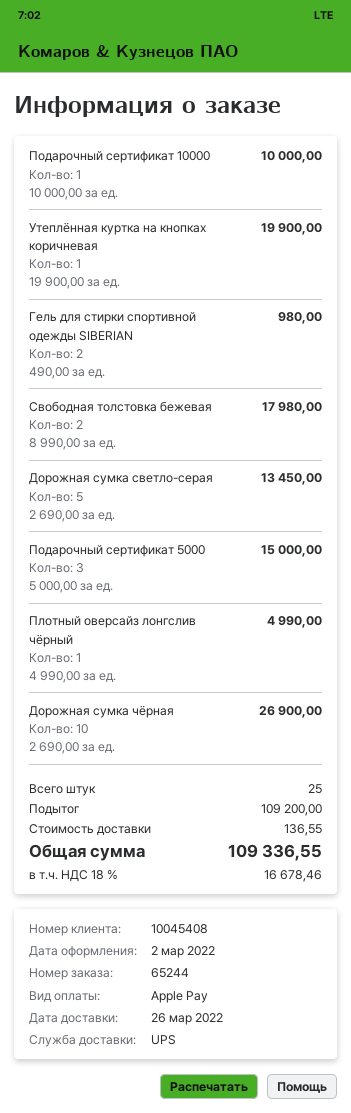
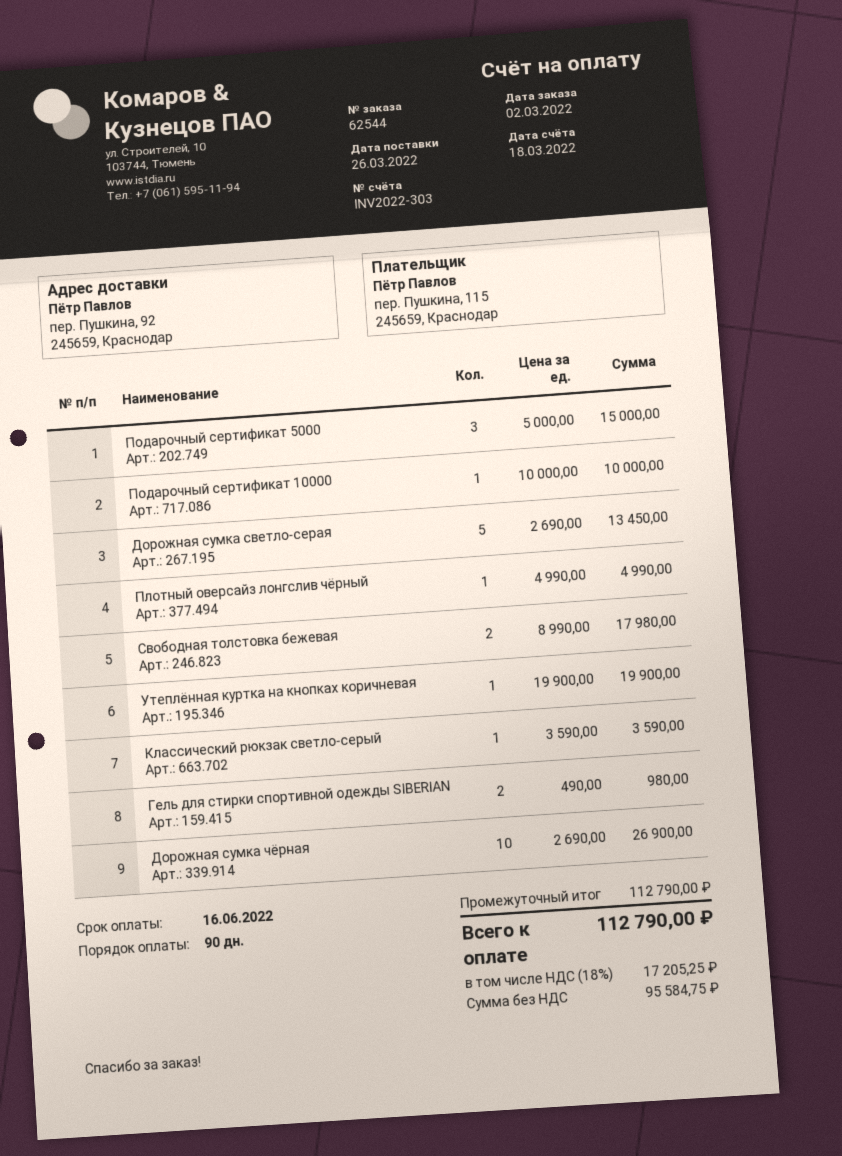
order number: 65244 -> 62544
Классический рюкзак светло-серый: none -> 1 x 3590.00 = 3590.00
subtotal: 109200.00 -> 112790.00
shipping: 136.55 -> none
tax: 18% = 16678.46 -> 18% = 17205.25
total: 109336.55 -> 112790.00

